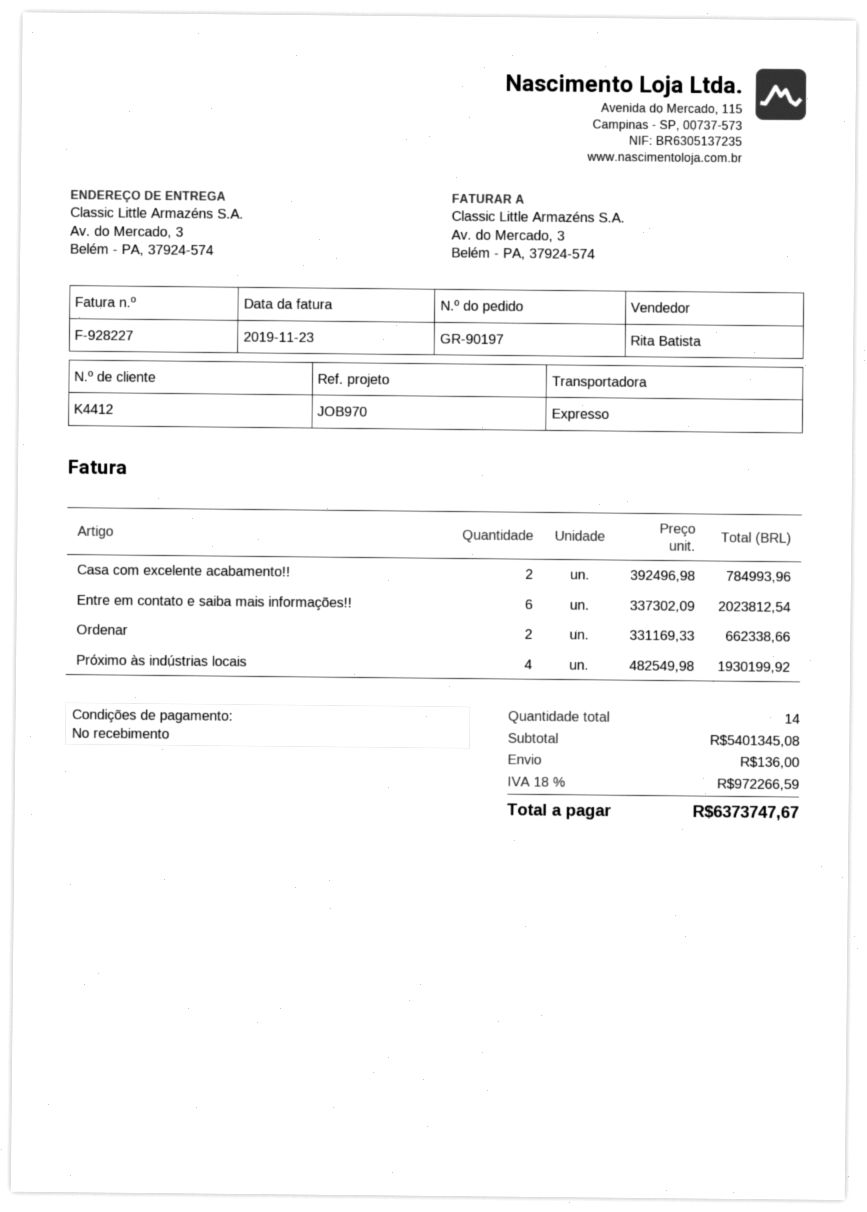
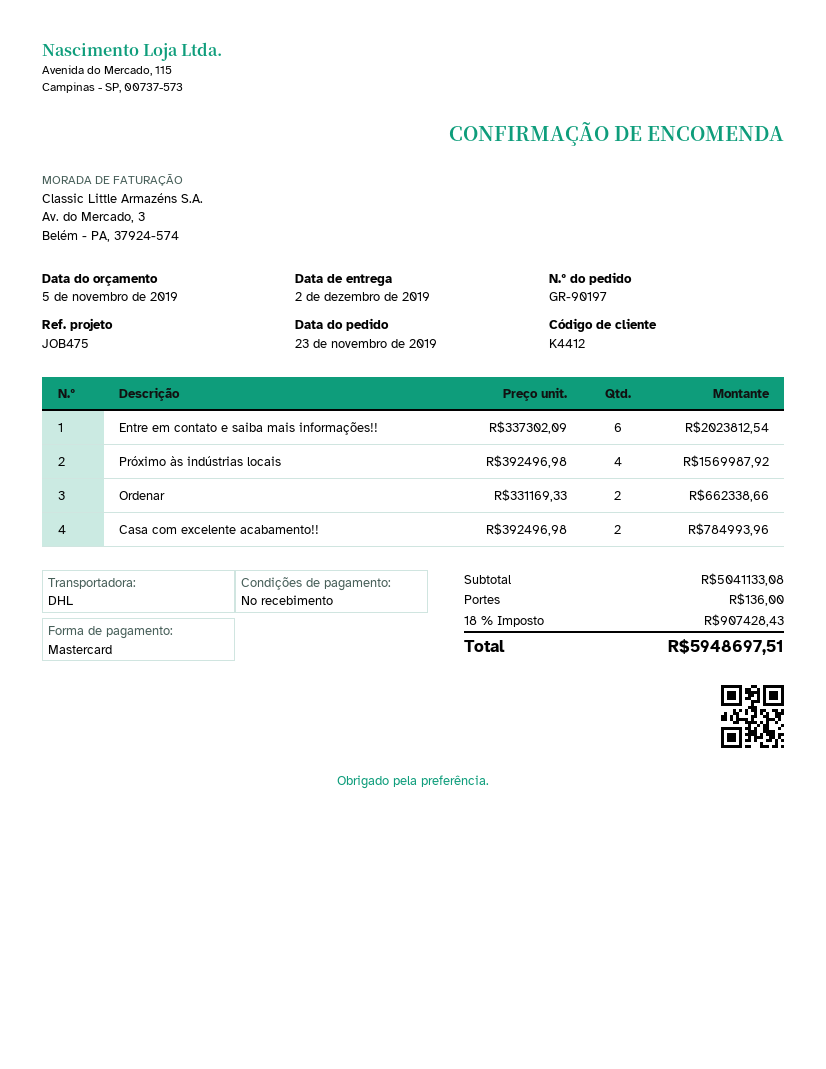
reference: JOB970 -> JOB475
shipping method: express -> DHL
Próximo às indústrias locais: 4 x 482549.98 = 1930199.92 -> 4 x 392496.98 = 1569987.92
subtotal: 5401345.08 -> 5041133.08
tax: 18% = 972266.59 -> 18% = 907428.43
total: 6373747.67 -> 5948697.51

